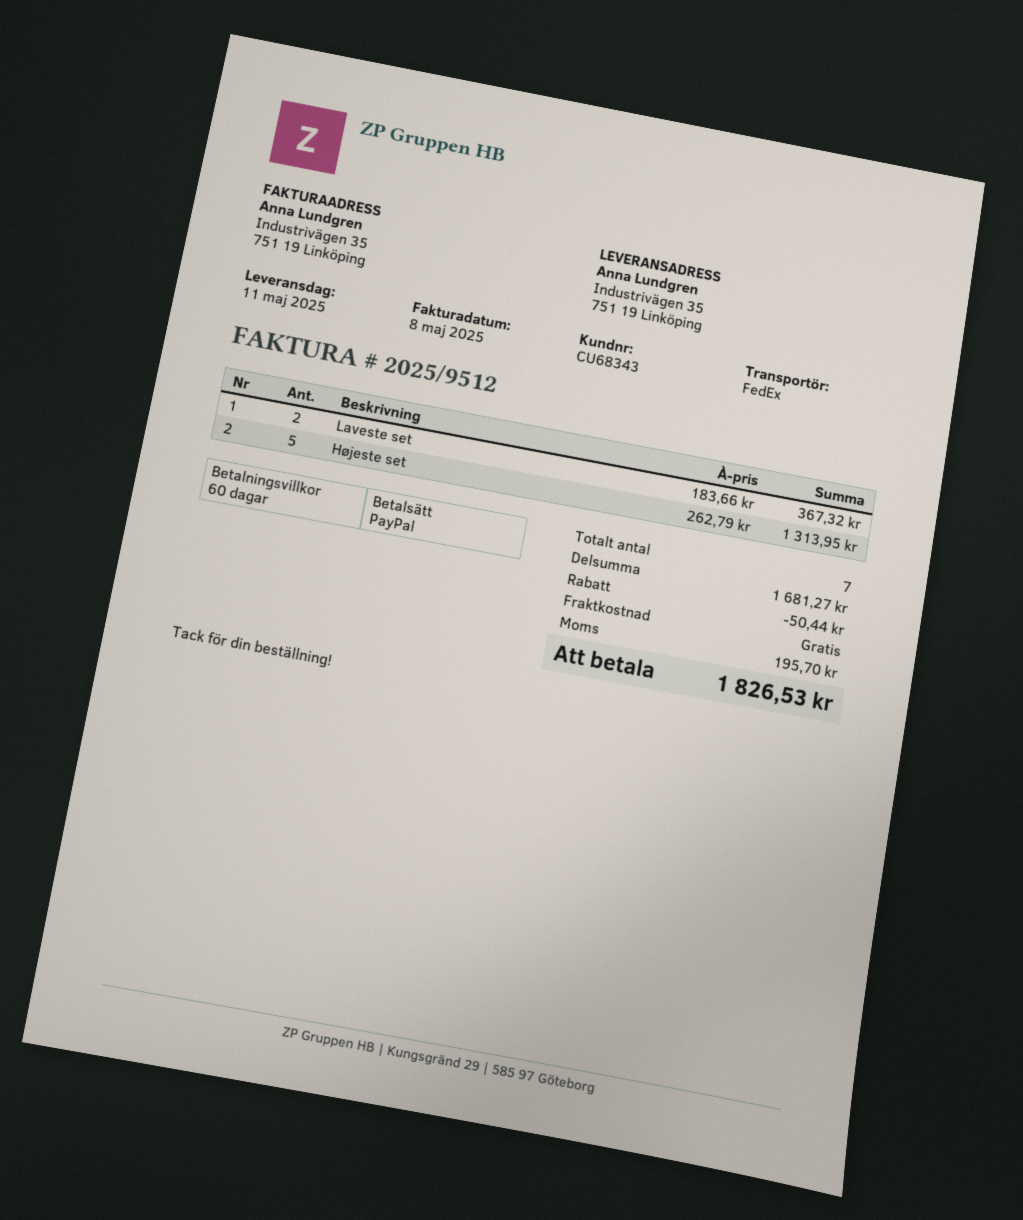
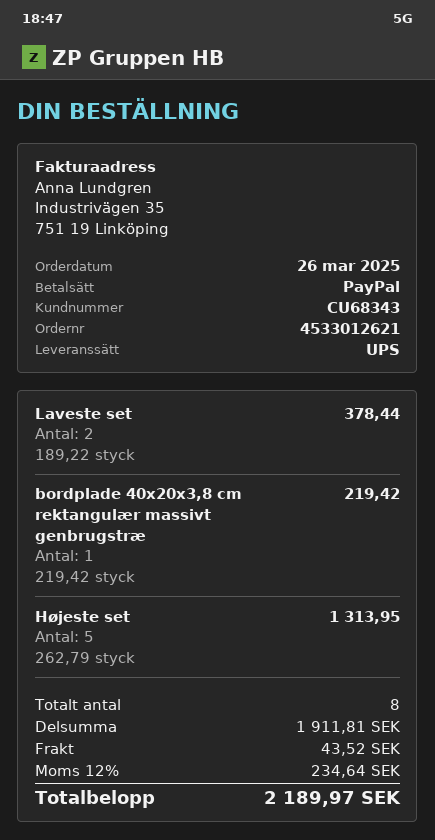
shipping method: FedEx -> UPS
Laveste set: 2 x 183.66 = 367.32 -> 2 x 189.22 = 378.44
bordplade 40x20x3,8 cm rektangulær massivt genbrugstræ: none -> 1 x 219.42 = 219.42
total quantity: 7 -> 8
subtotal: 1681.27 -> 1911.81
discount: 50.44 -> none
shipping: 0.00 -> 43.52
tax: 195.70 -> 234.64
total: 1826.53 -> 2189.97

